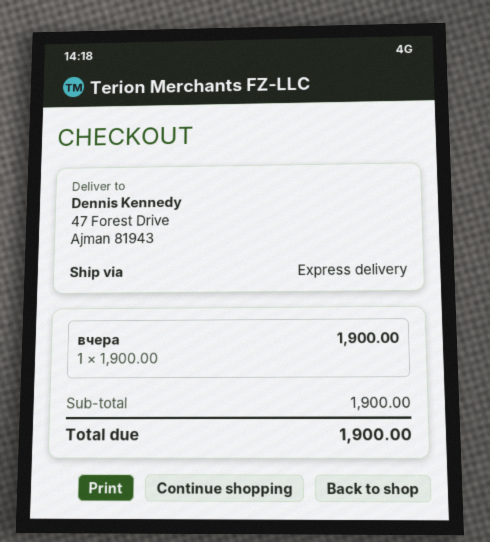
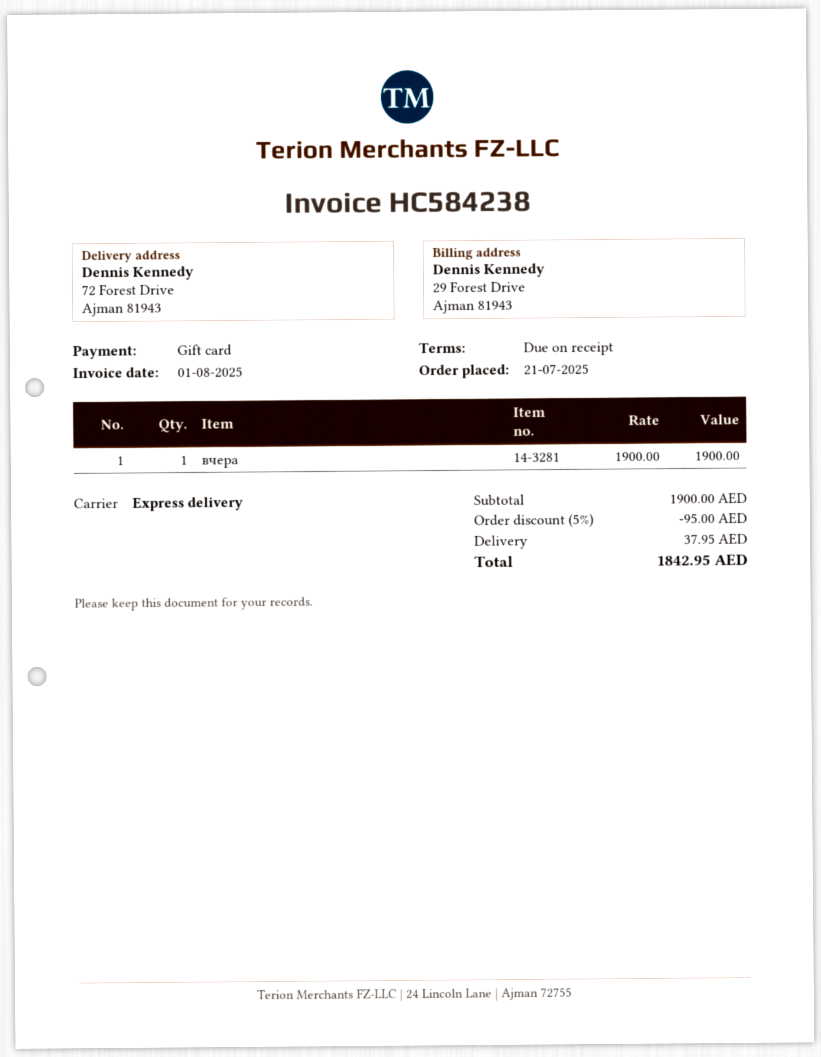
ship to: 47 Forest Drive, Ajman 81943 -> 72 Forest Drive, Ajman 81943
discount: none -> 5% = 95.00
shipping: none -> 37.95
total: 1900.00 -> 1842.95

